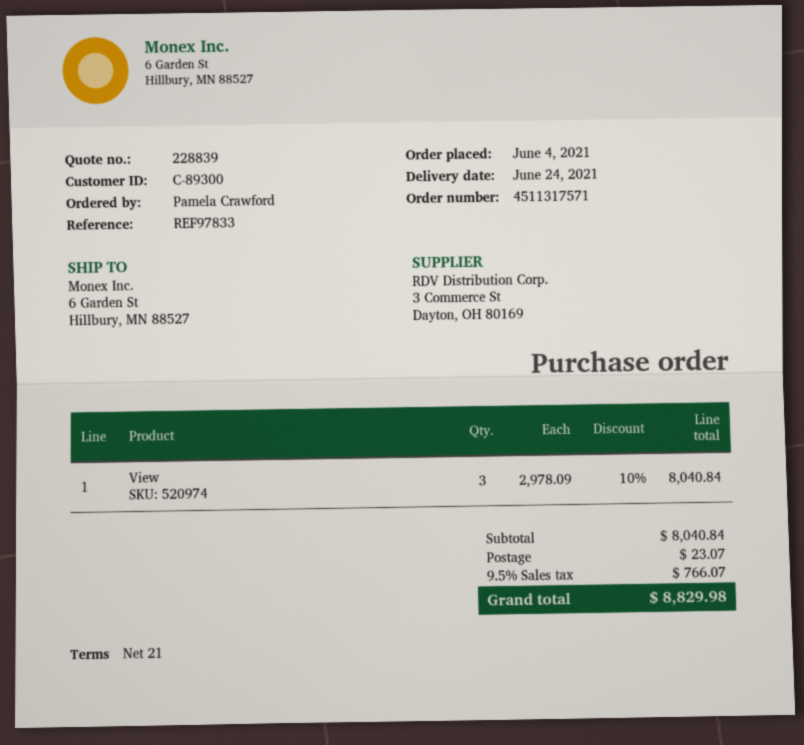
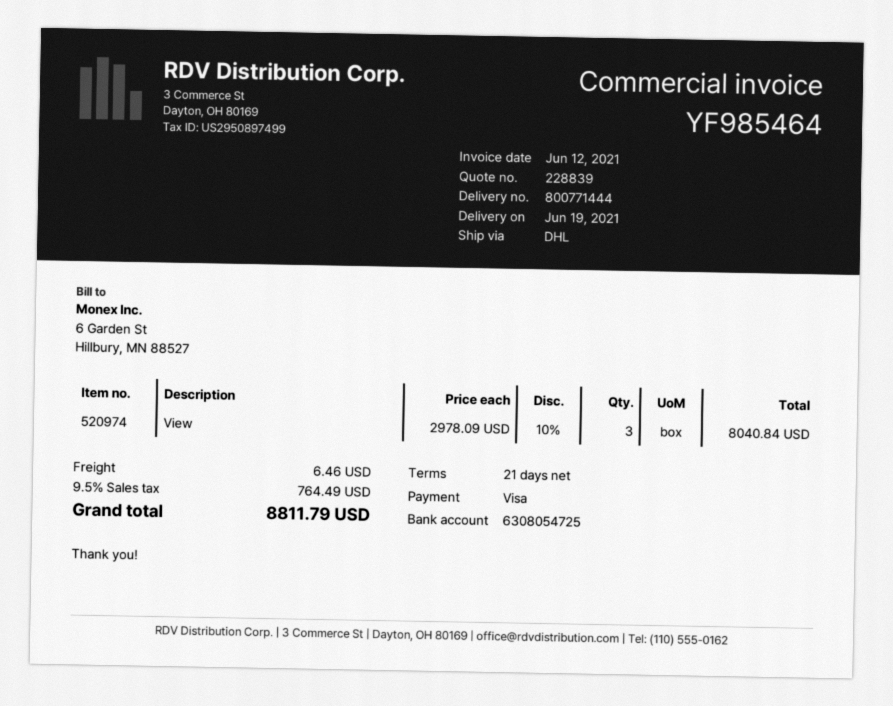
delivery date: 2021-06-24 -> 2021-06-19
shipping: 23.07 -> 6.46
tax: 9.5% = 766.07 -> 9.5% = 764.49
total: 8829.98 -> 8811.79

